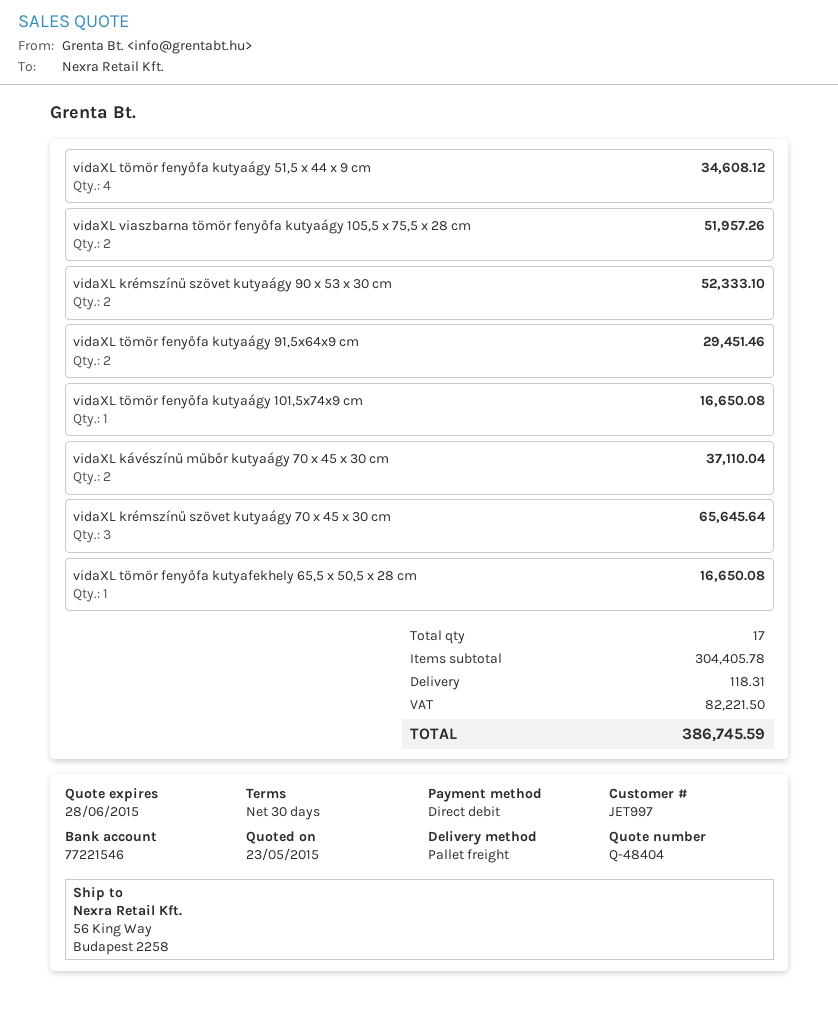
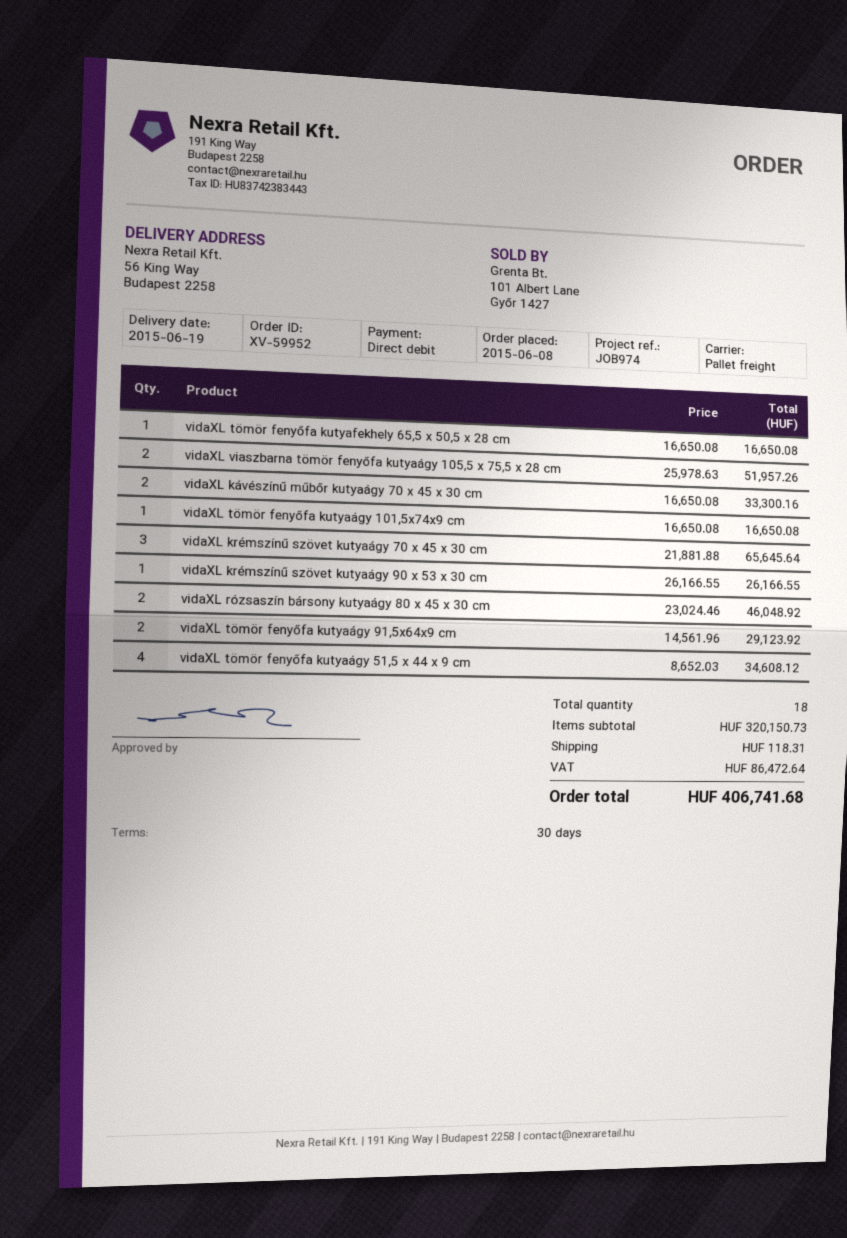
vidaXL krémszínű szövet kutyaágy 90 x 53 x 30 cm: 2 for 52333.10 -> 1 for 26166.55
vidaXL tömör fenyőfa kutyaágy 91,5x64x9 cm: 2 for 29451.46 -> 2 for 29123.92
vidaXL kávészínű műbőr kutyaágy 70 x 45 x 30 cm: 2 for 37110.04 -> 2 for 33300.16
vidaXL rózsaszín bársony kutyaágy 80 x 45 x 30 cm: none -> 2 for 46048.92
total quantity: 17 -> 18
subtotal: 304405.78 -> 320150.73
tax: 82221.50 -> 86472.64
total: 386745.59 -> 406741.68

